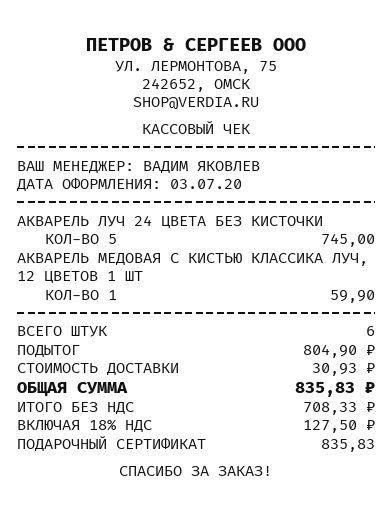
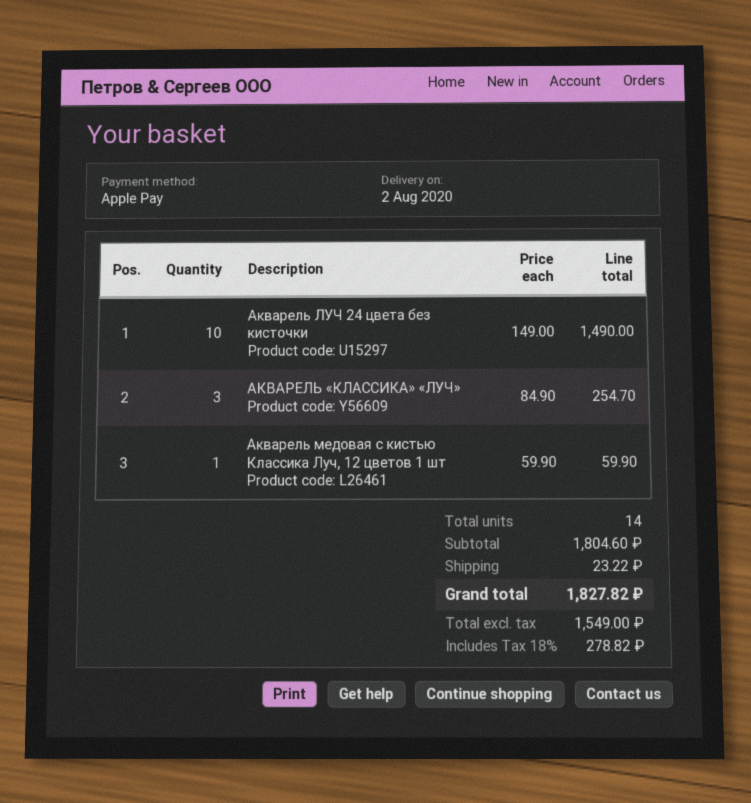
payment method: gift card -> Apple Pay
АКВАРЕЛЬ ЛУЧ 24 ЦВЕТА БЕЗ КИСТОЧКИ: 5 for 745.00 -> 10 for 1490.00
АКВАРЕЛЬ «КЛАССИКА» «ЛУЧ»: none -> 3 for 254.70
total quantity: 6 -> 14
subtotal: 804.90 -> 1804.60
shipping: 30.93 -> 23.22
net: 708.33 -> 1549.00
tax: 18% = 127.50 -> 18% = 278.82
total: 835.83 -> 1827.82

